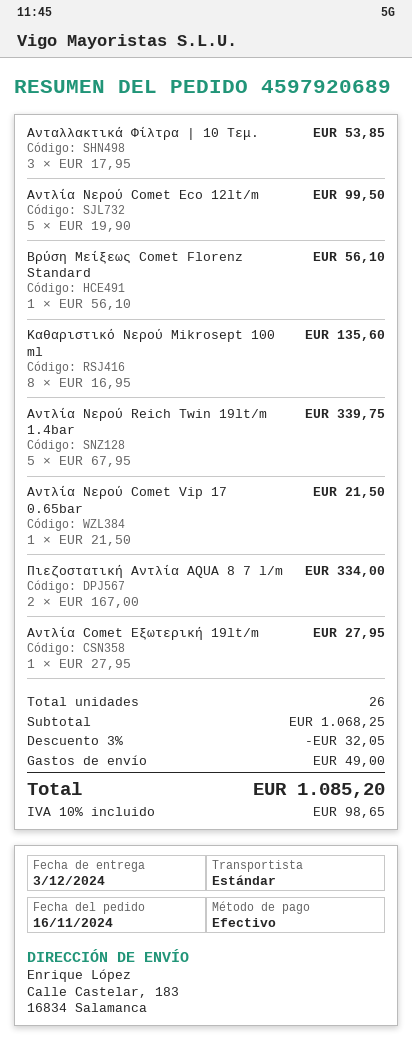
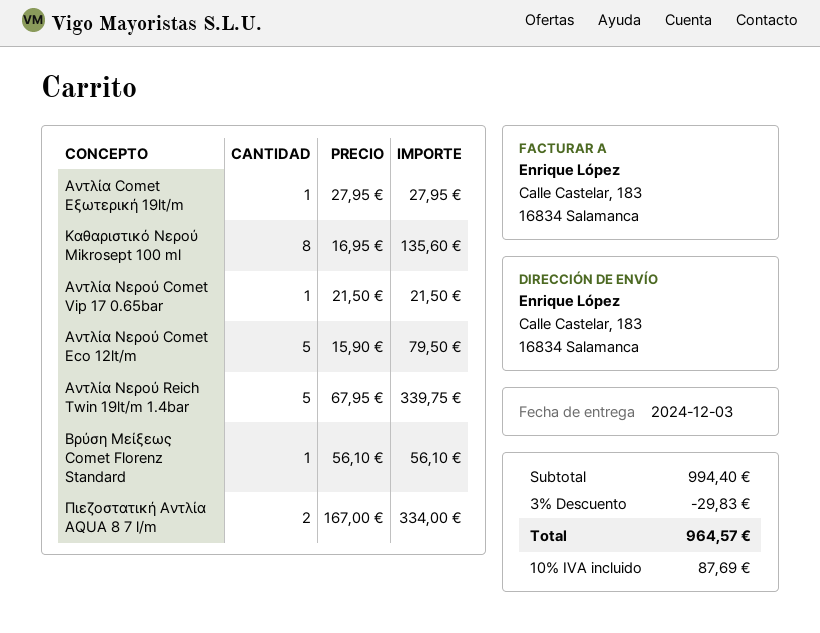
Ανταλλακτικά Φίλτρα | 10 Τεμ.: 3 x 17.95 = 53.85 -> none
Aντλία Nερού Comet Eco 12lt/m: 5 x 19.90 = 99.50 -> 5 x 15.90 = 79.50
subtotal: 1068.25 -> 994.40
discount: 3% = 32.05 -> 3% = 29.83
shipping: 49.00 -> none
tax: 10% = 98.65 -> 10% = 87.69
total: 1085.20 -> 964.57

